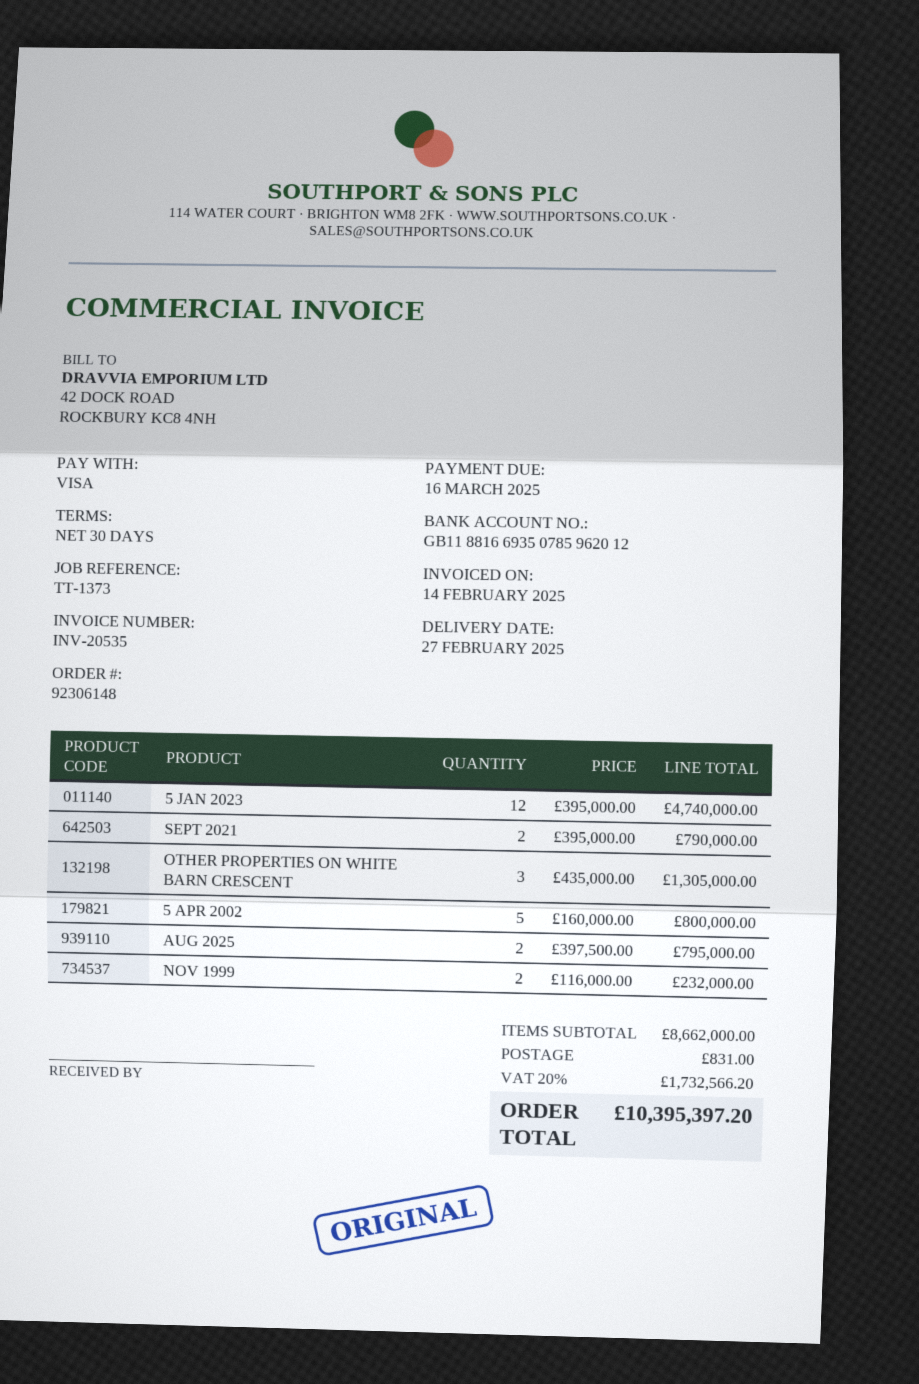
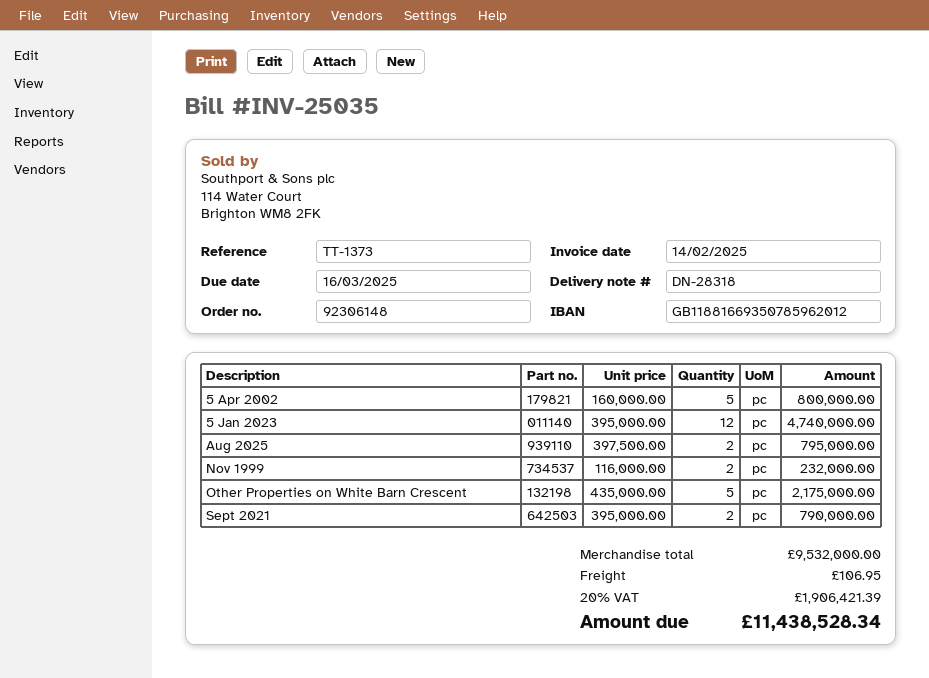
invoice number: INV-20535 -> INV-25035
OTHER PROPERTIES ON WHITE BARN CRESCENT: 3 x 435000.00 = 1305000.00 -> 5 x 435000.00 = 2175000.00
subtotal: 8662000.00 -> 9532000.00
shipping: 831.00 -> 106.95
tax: 20% = 1732566.20 -> 20% = 1906421.39
total: 10395397.20 -> 11438528.34

